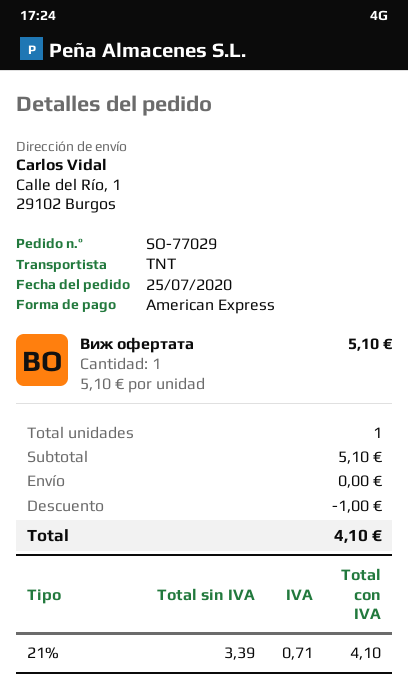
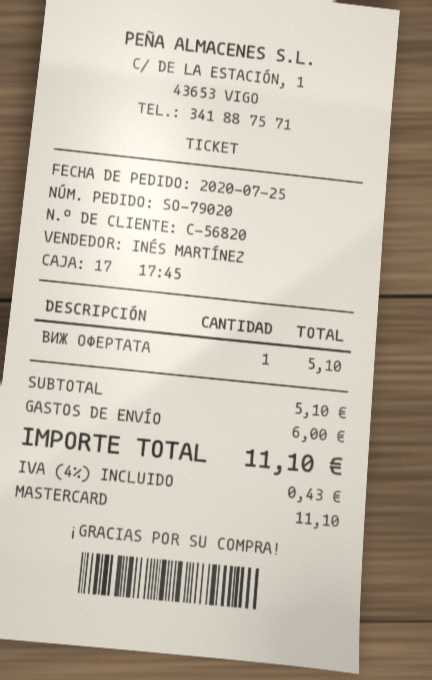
order number: SO-77029 -> SO-79020
payment method: American Express -> Mastercard
discount: 1.00 -> none
shipping: 0.00 -> 6.00
tax: 21% = 0.71 -> 4% = 0.43
total: 4.10 -> 11.10

